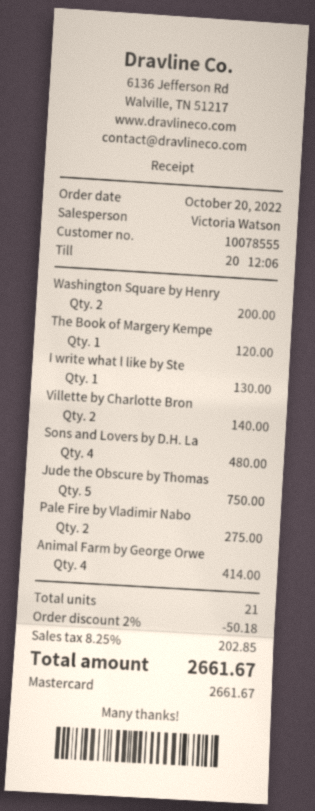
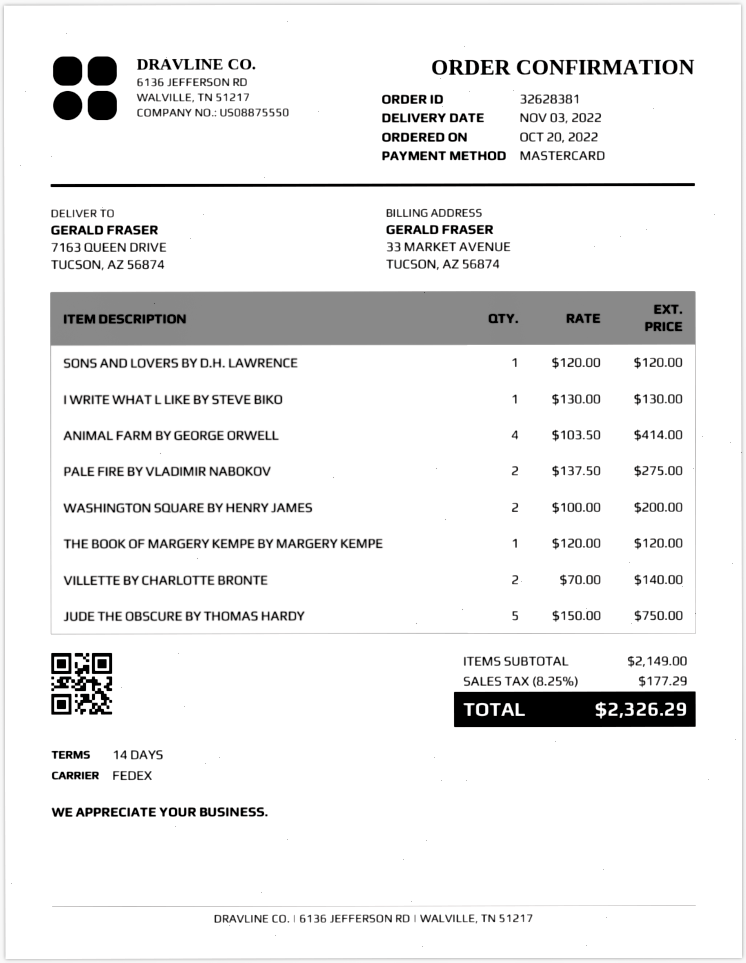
Sons and Lovers by D.H. La: 4 for 480.00 -> 1 for 120.00
discount: 2% = 50.18 -> none
tax: 8.25% = 202.85 -> 8.25% = 177.29
total: 2661.67 -> 2326.29

